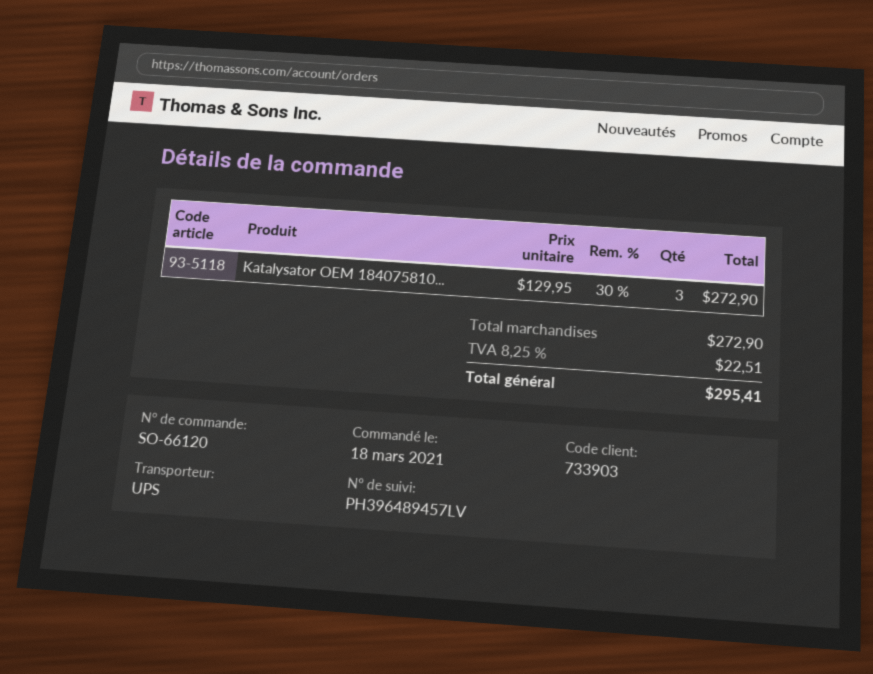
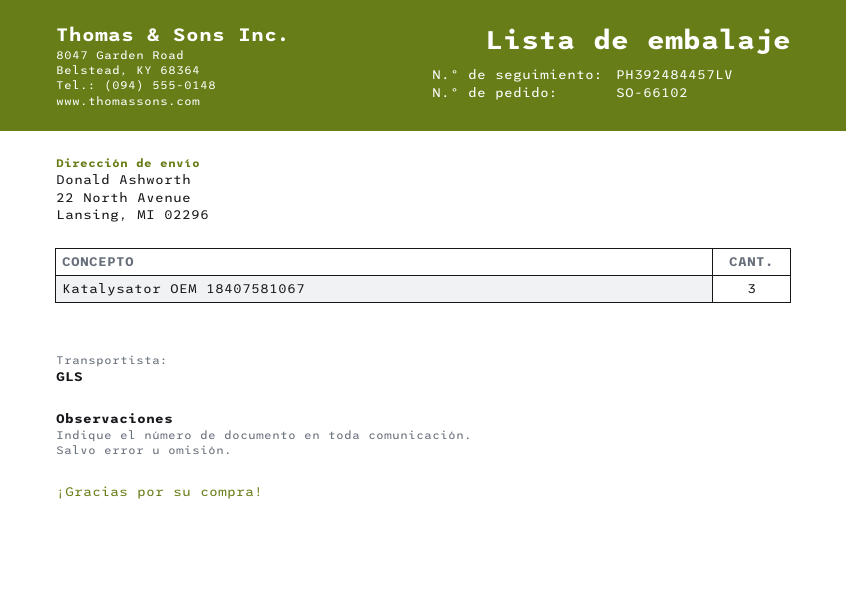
order number: SO-66120 -> SO-66102
shipping method: UPS -> GLS
tracking number: PH396489457LV -> PH392484457LV

